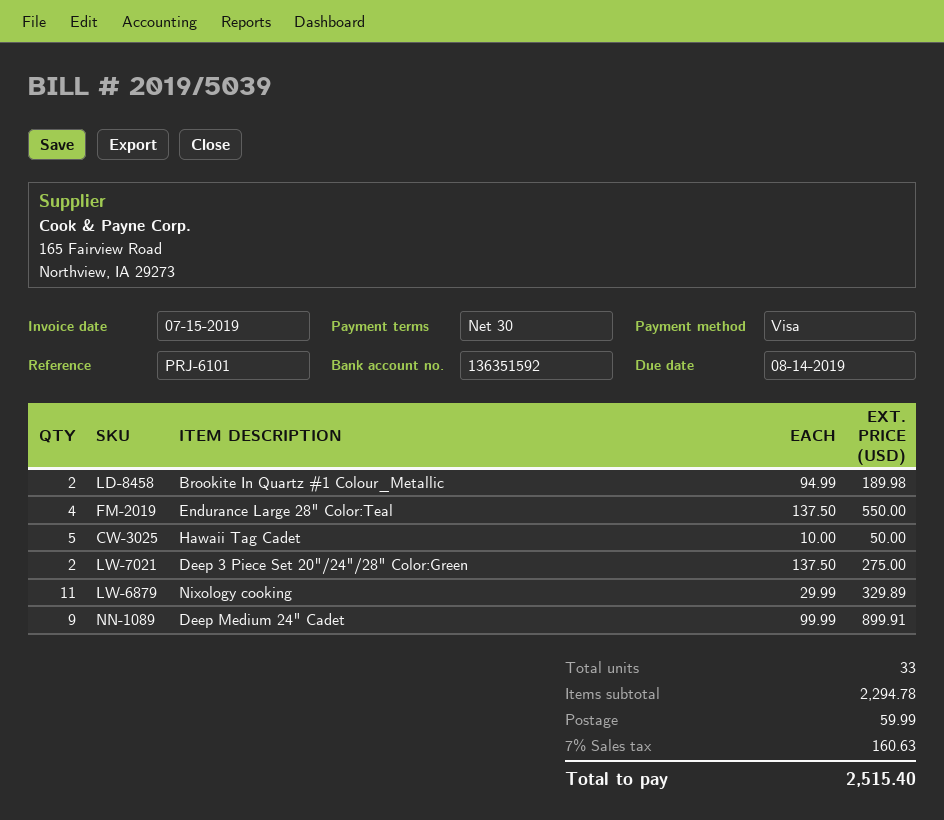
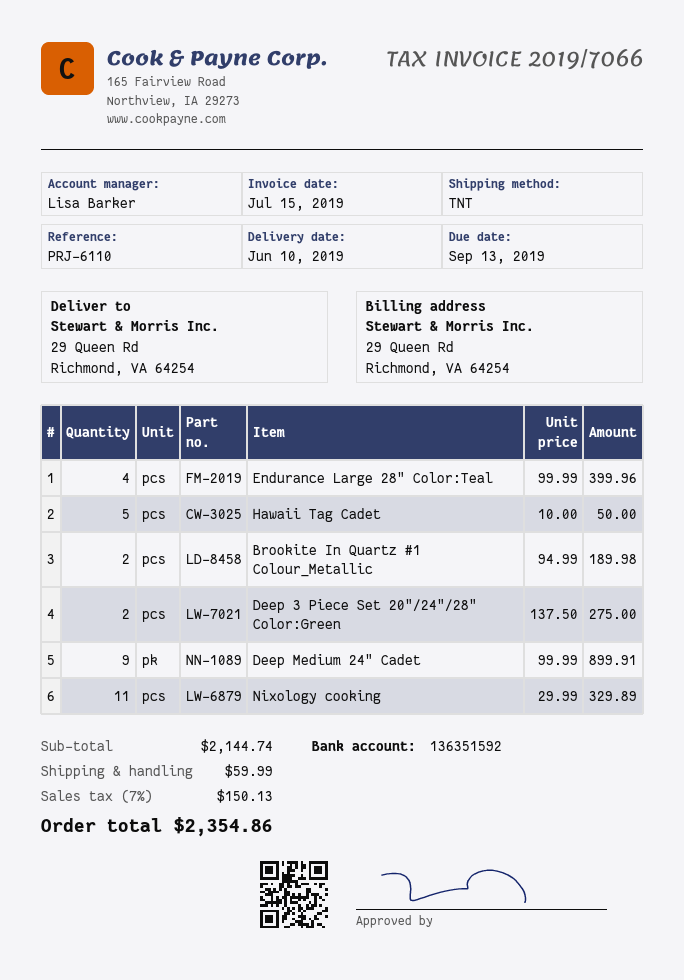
invoice number: 2019/5039 -> 2019/7066
due date: 2019-08-14 -> 2019-09-13
reference: PRJ-6101 -> PRJ-6110
Endurance Large 28" Color:Teal: 4 x 137.50 = 550.00 -> 4 x 99.99 = 399.96
subtotal: 2294.78 -> 2144.74
tax: 7% = 160.63 -> 7% = 150.13
total: 2515.40 -> 2354.86

